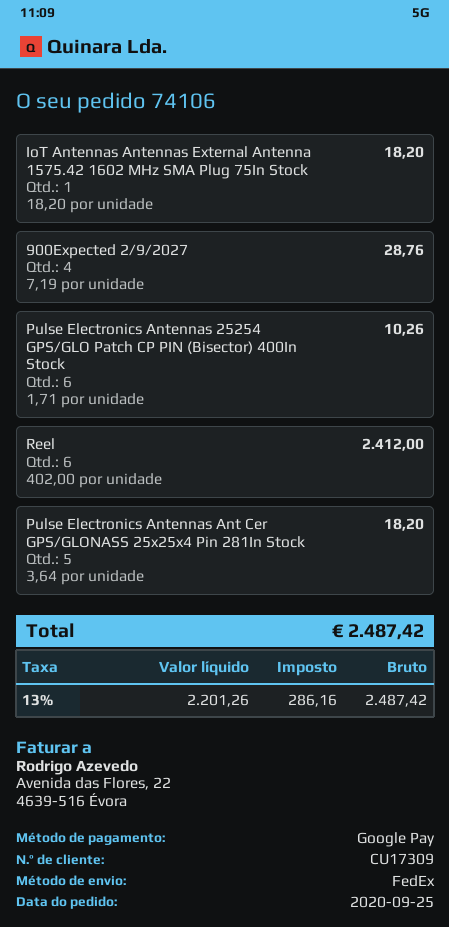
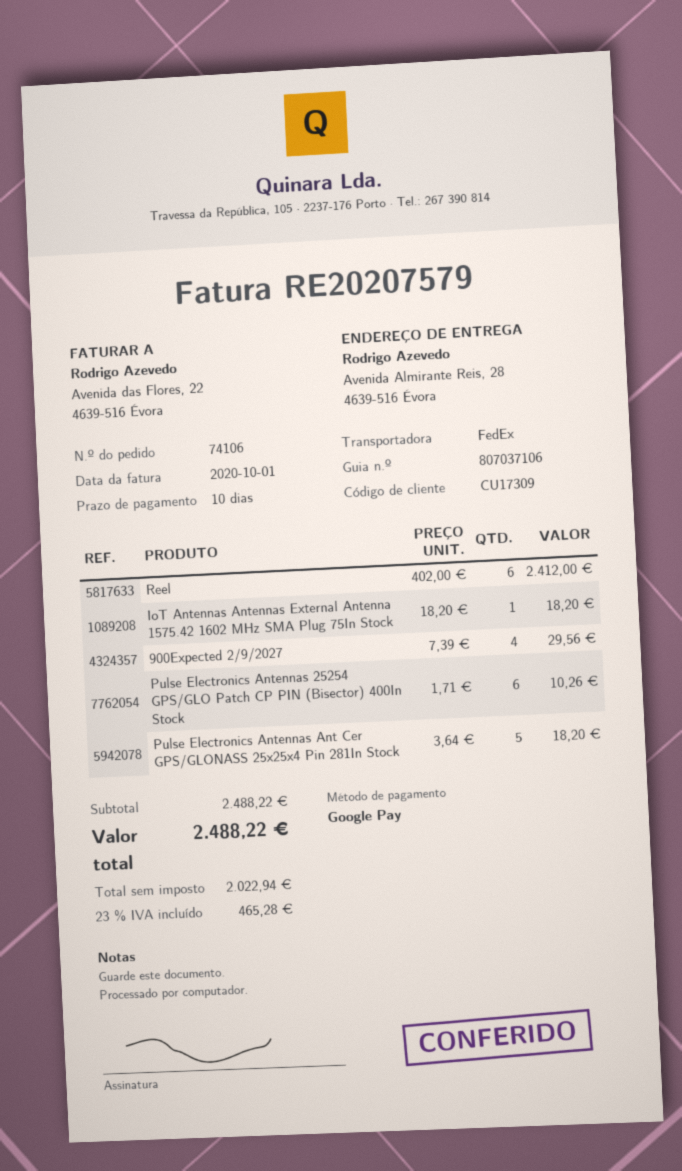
900Expected 2/9/2027: 4 x 7.19 = 28.76 -> 4 x 7.39 = 29.56
net: 2201.26 -> 2022.94
tax: 13% = 286.16 -> 23% = 465.28
total: 2487.42 -> 2488.22

